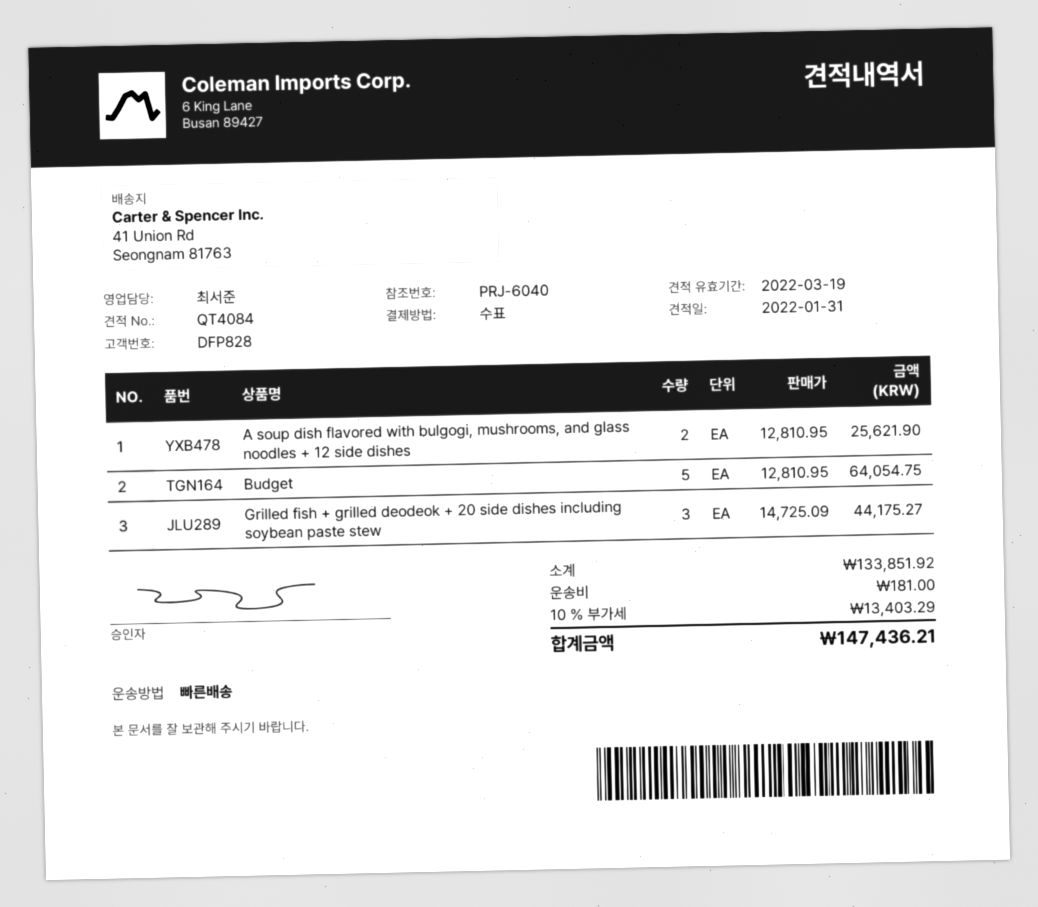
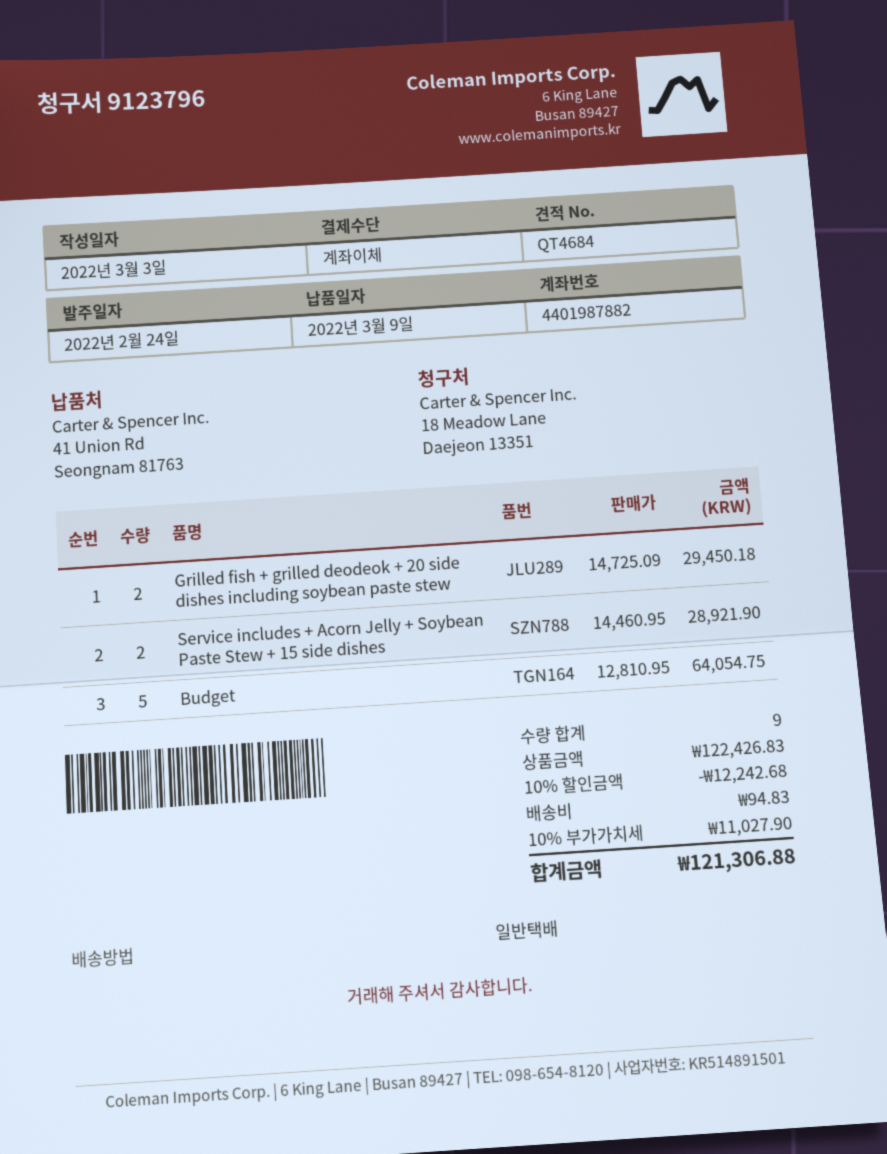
quote number: QT4084 -> QT4684
payment method: cheque -> bank transfer
shipping method: express -> standard
A soup dish flavored with bulgogi, mushrooms, and glass noodles + 12 side dishes: 2 x 12810.95 = 25621.90 -> none
Grilled fish + grilled deodeok + 20 side dishes including soybean paste stew: 3 x 14725.09 = 44175.27 -> 2 x 14725.09 = 29450.18
Service includes + Acorn Jelly + Soybean Paste Stew + 15 side dishes: none -> 2 x 14460.95 = 28921.90
subtotal: 133851.92 -> 122426.83
discount: none -> 10% = 12242.68
shipping: 181.00 -> 94.83
tax: 10% = 13403.29 -> 10% = 11027.90
total: 147436.21 -> 121306.88

